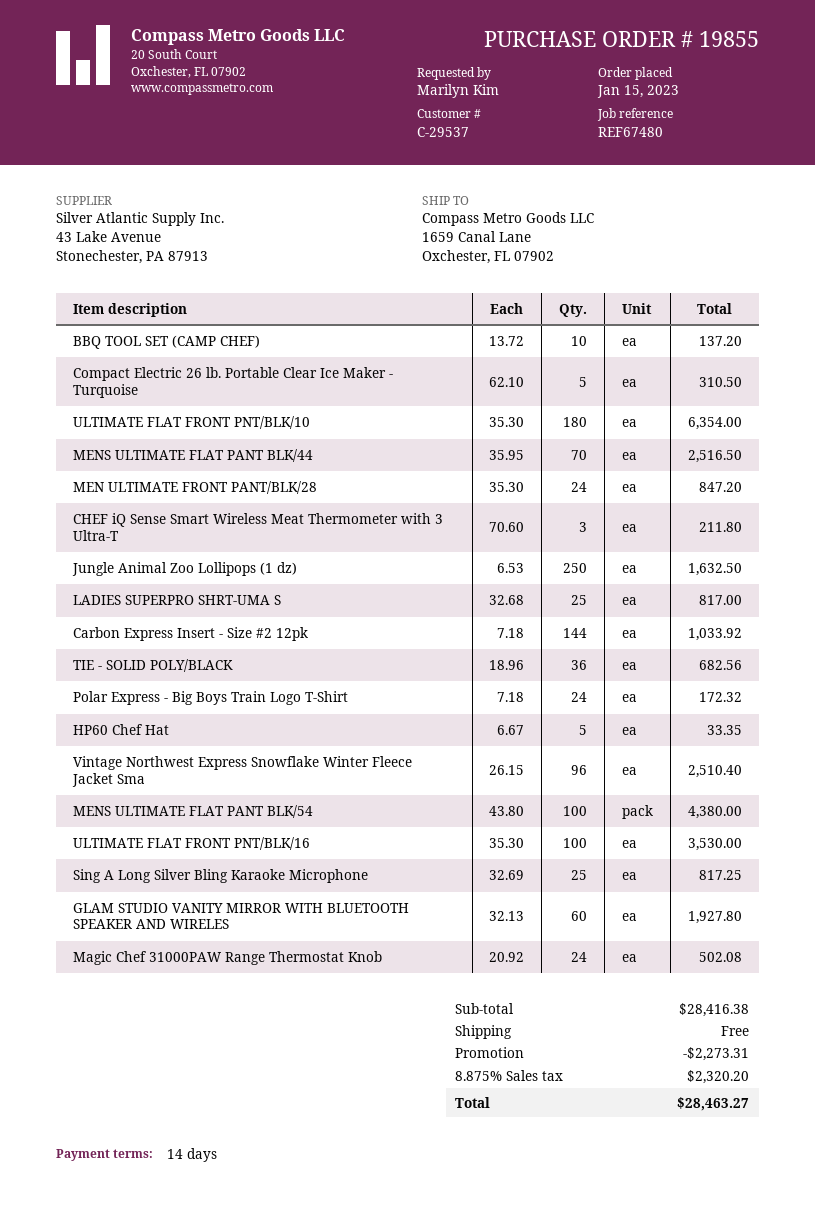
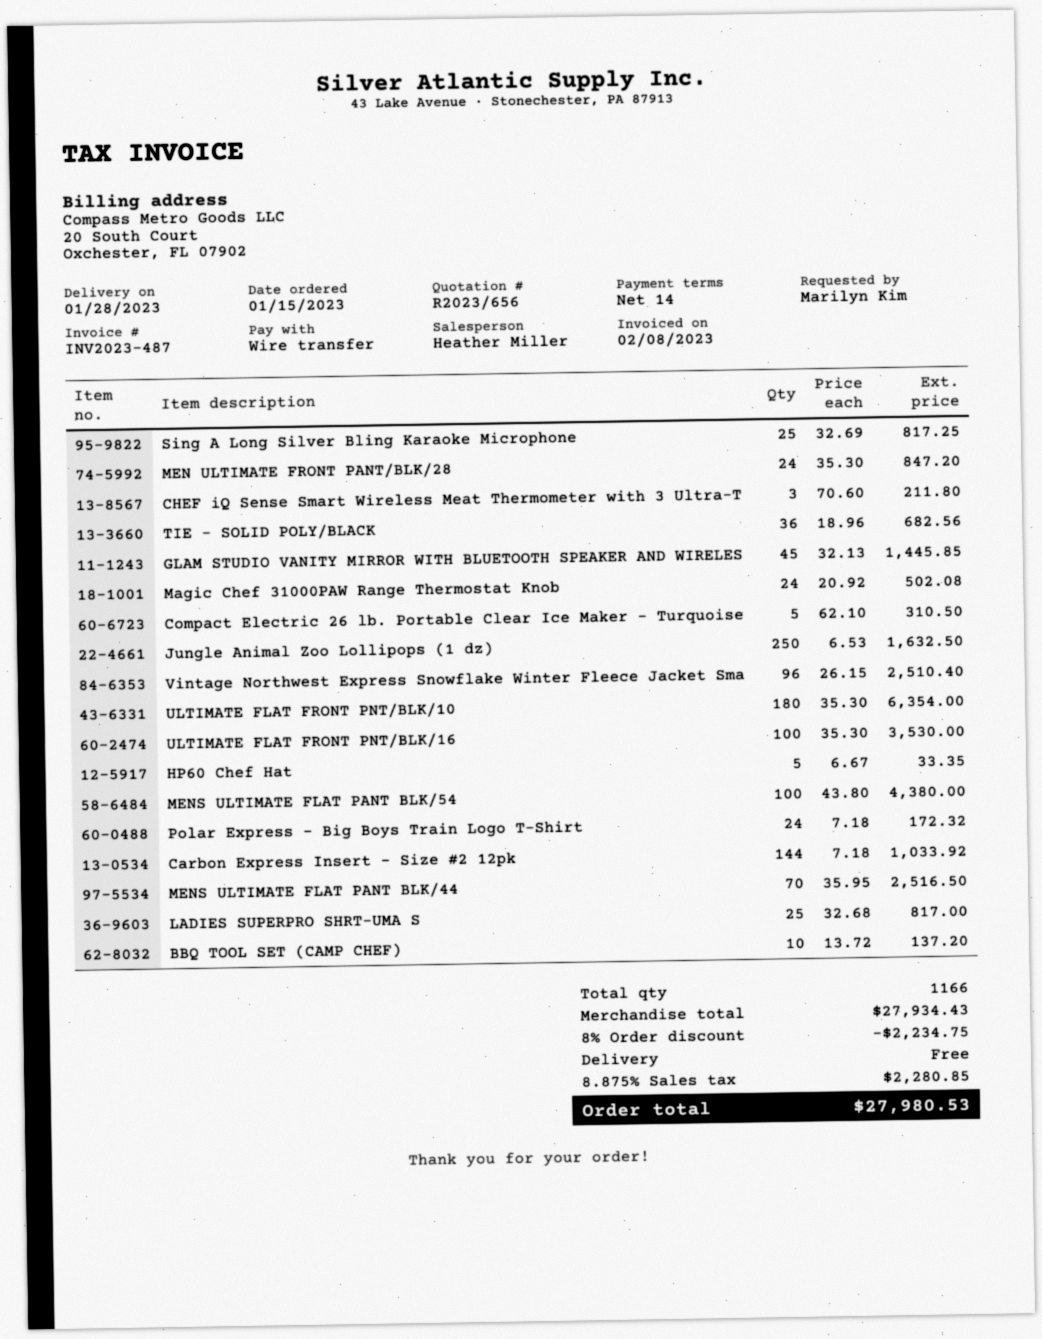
GLAM STUDIO VANITY MIRROR WITH BLUETOOTH SPEAKER AND WIRELES: 60 x 32.13 = 1927.80 -> 45 x 32.13 = 1445.85
subtotal: 28416.38 -> 27934.43
discount: 2273.31 -> 2234.75
tax: 8.875% = 2320.20 -> 8.875% = 2280.85
total: 28463.27 -> 27980.53

